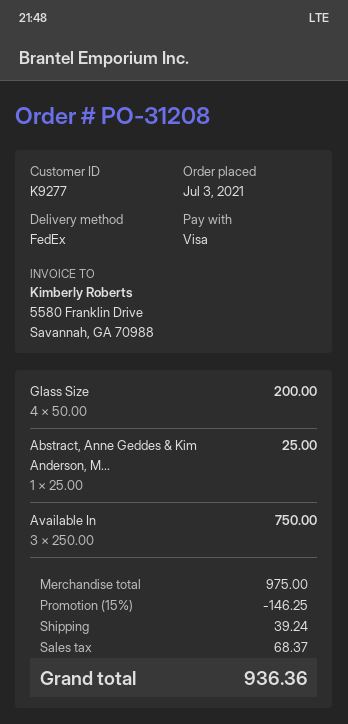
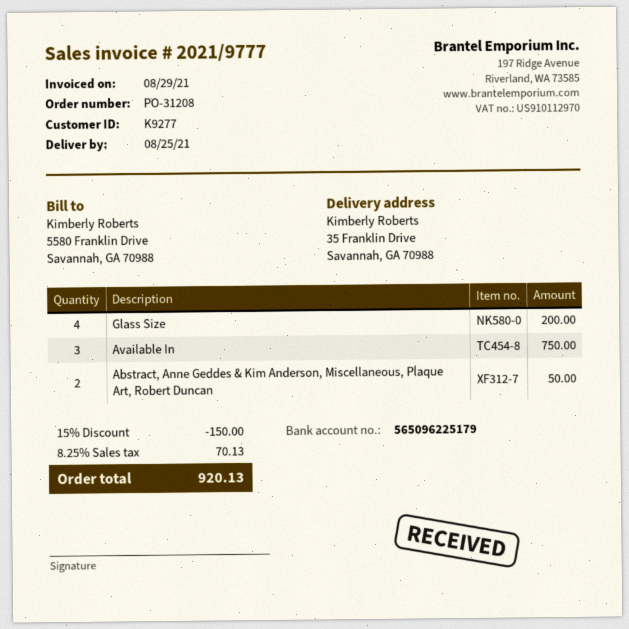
Abstract, Anne Geddes & Kim Anderson, M...: 1 for 25.00 -> 2 for 50.00
discount: 15% = 146.25 -> 15% = 150.00
shipping: 39.24 -> none
tax: 68.37 -> 70.13
total: 936.36 -> 920.13

